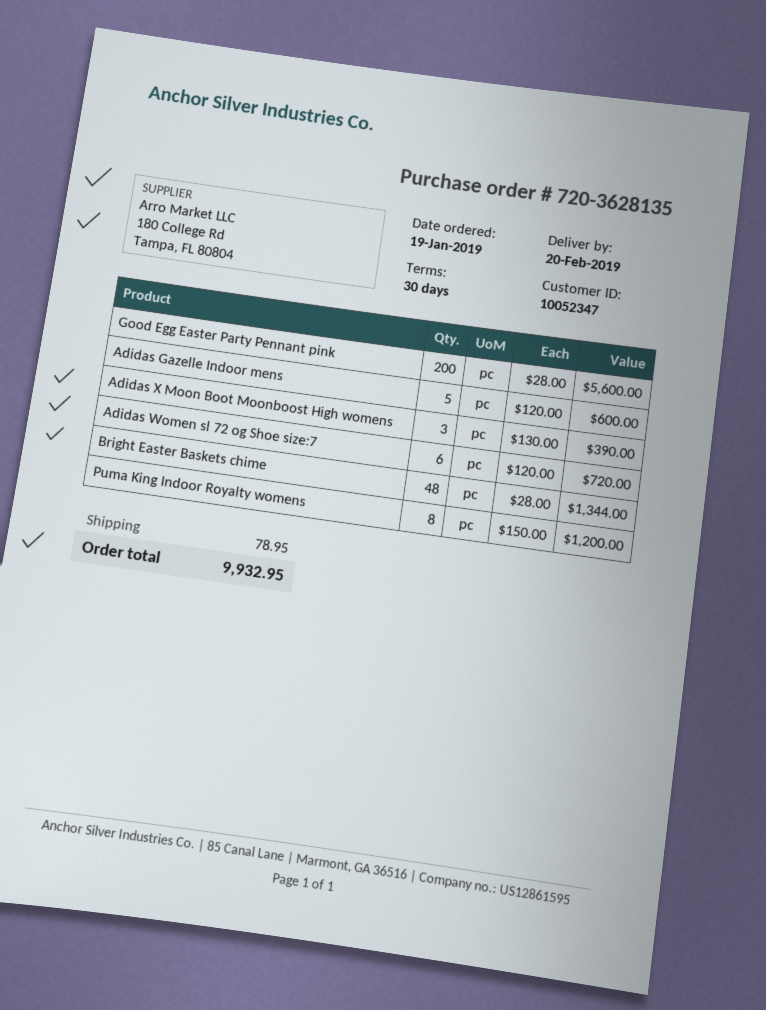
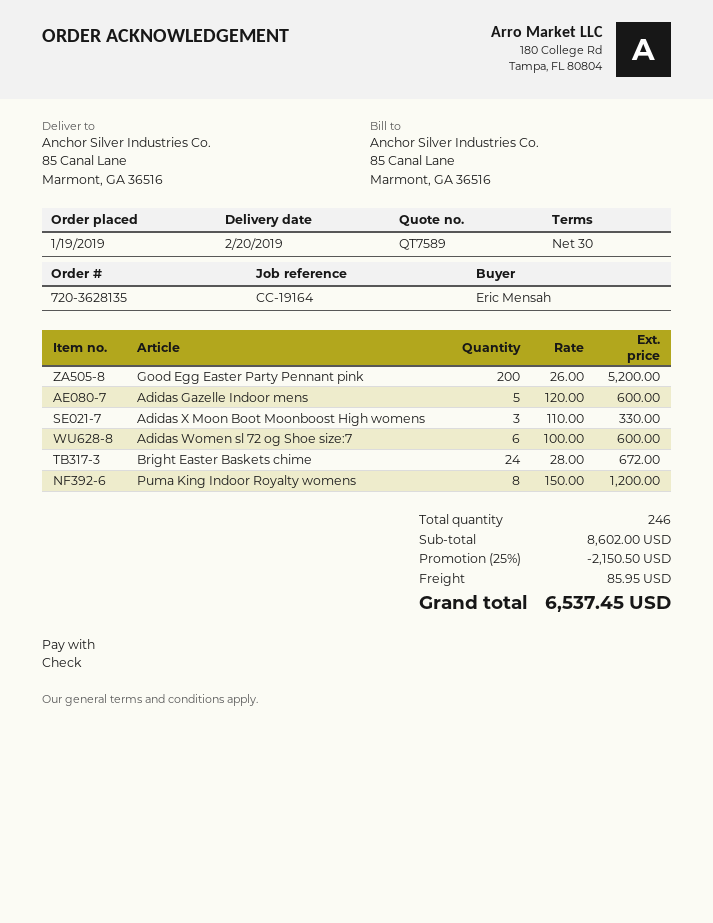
Good Egg Easter Party Pennant pink: 200 x 28.00 = 5600.00 -> 200 x 26.00 = 5200.00
Adidas X Moon Boot Moonboost High womens: 3 x 130.00 = 390.00 -> 3 x 110.00 = 330.00
Adidas Women sl 72 og Shoe size:7: 6 x 120.00 = 720.00 -> 6 x 100.00 = 600.00
Bright Easter Baskets chime: 48 x 28.00 = 1344.00 -> 24 x 28.00 = 672.00
discount: none -> 25% = 2150.50
shipping: 78.95 -> 85.95
total: 9932.95 -> 6537.45

